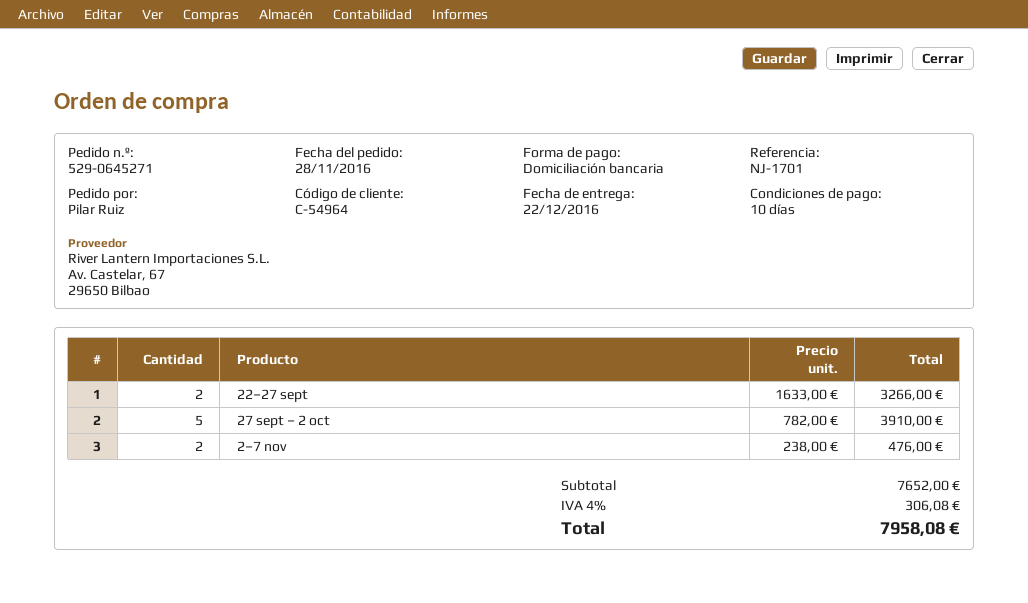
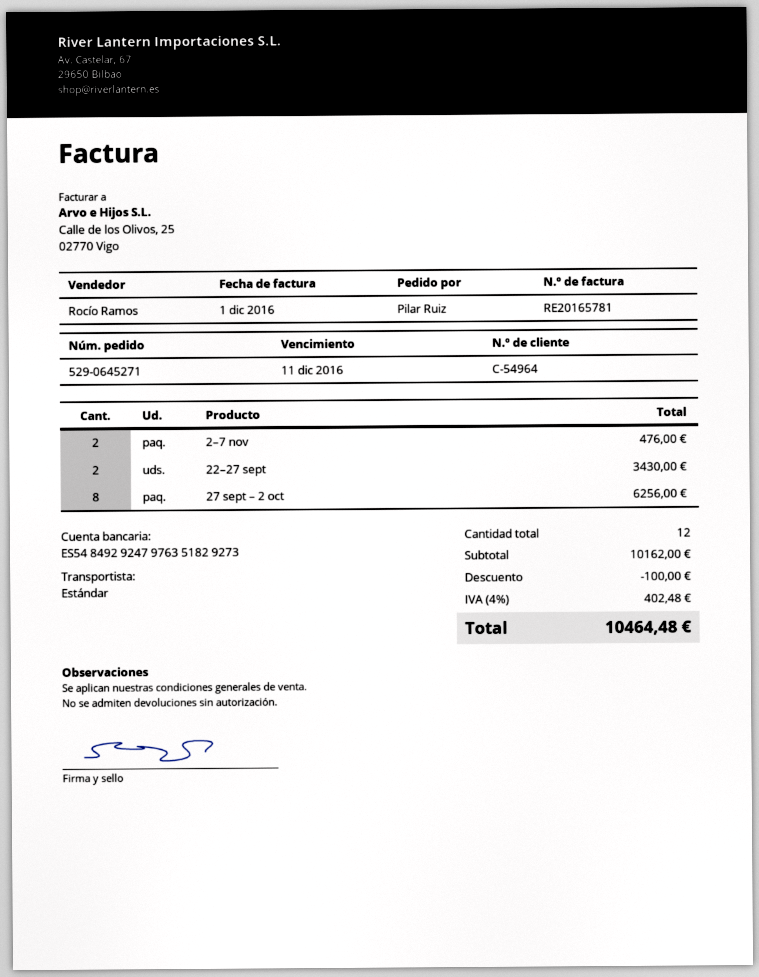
22–27 sept: 2 for 3266.00 -> 2 for 3430.00
27 sept – 2 oct: 5 for 3910.00 -> 8 for 6256.00
subtotal: 7652.00 -> 10162.00
discount: none -> 100.00
tax: 4% = 306.08 -> 4% = 402.48
total: 7958.08 -> 10464.48

